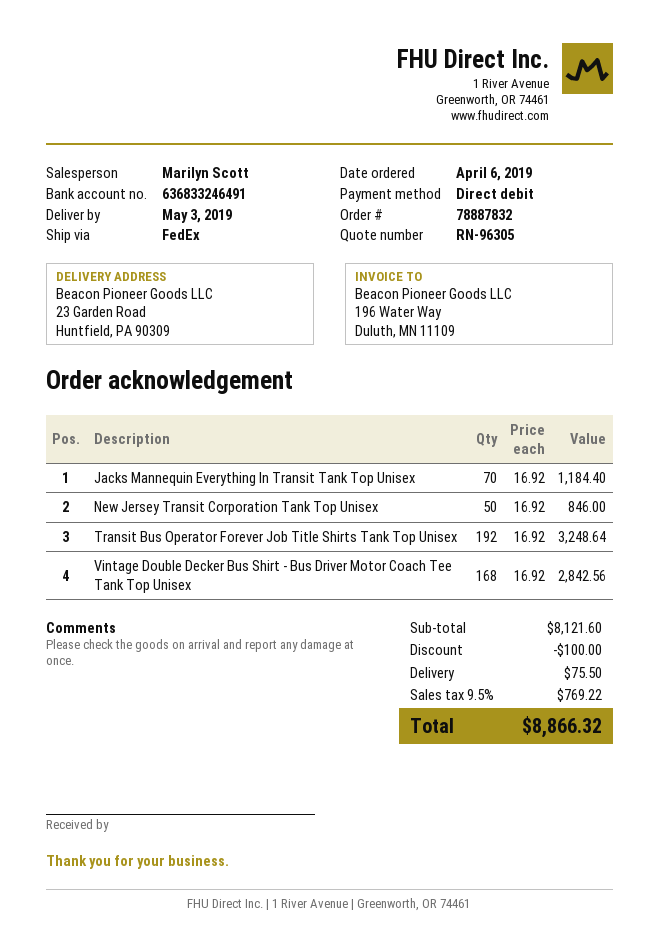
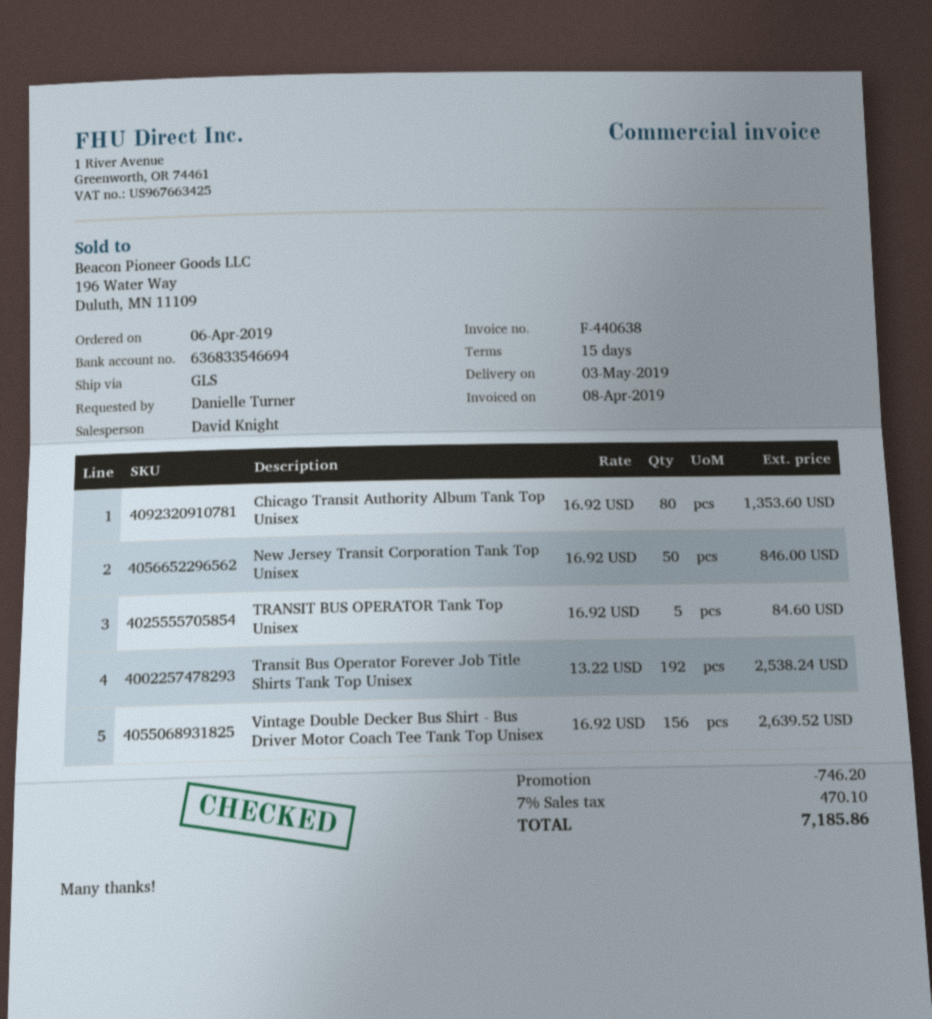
sales rep: Marilyn Scott -> David Knight
bank account: 636833246491 -> 636833546694
shipping method: FedEx -> GLS
Jacks Mannequin Everything In Transit Tank Top Unisex: 70 x 16.92 = 1184.40 -> none
Transit Bus Operator Forever Job Title Shirts Tank Top Unisex: 192 x 16.92 = 3248.64 -> 192 x 13.22 = 2538.24
Vintage Double Decker Bus Shirt - Bus Driver Motor Coach Tee Tank Top Unisex: 168 x 16.92 = 2842.56 -> 156 x 16.92 = 2639.52
Chicago Transit Authority Album Tank Top Unisex: none -> 80 x 16.92 = 1353.60
TRANSIT BUS OPERATOR Tank Top Unisex: none -> 5 x 16.92 = 84.60
discount: 100.00 -> 746.20
shipping: 75.50 -> none
tax: 9.5% = 769.22 -> 7% = 470.10
total: 8866.32 -> 7185.86

